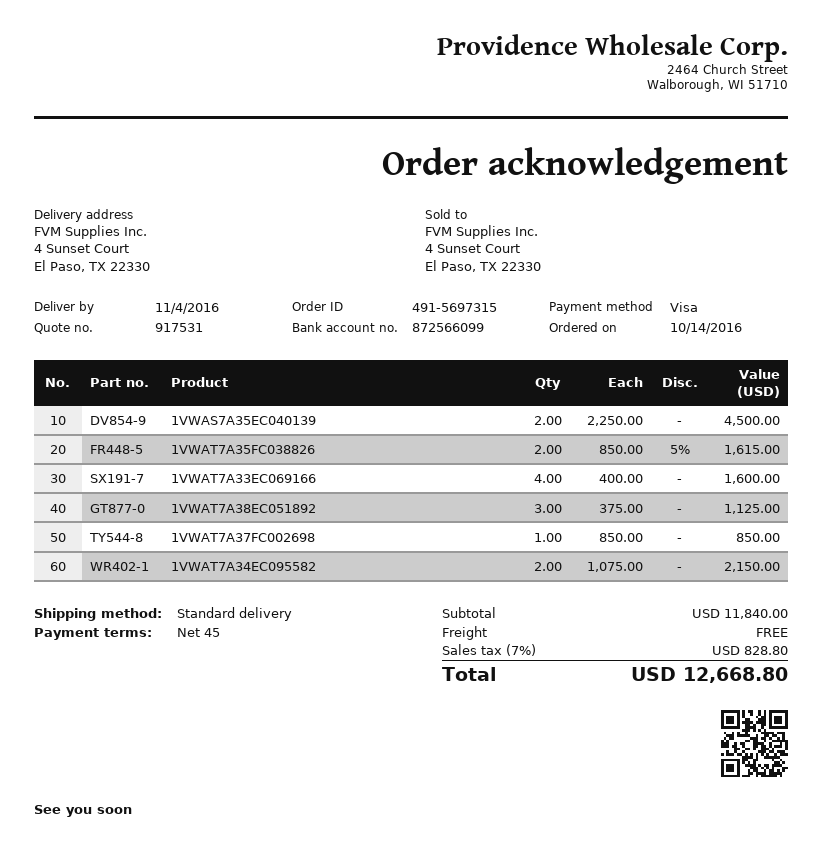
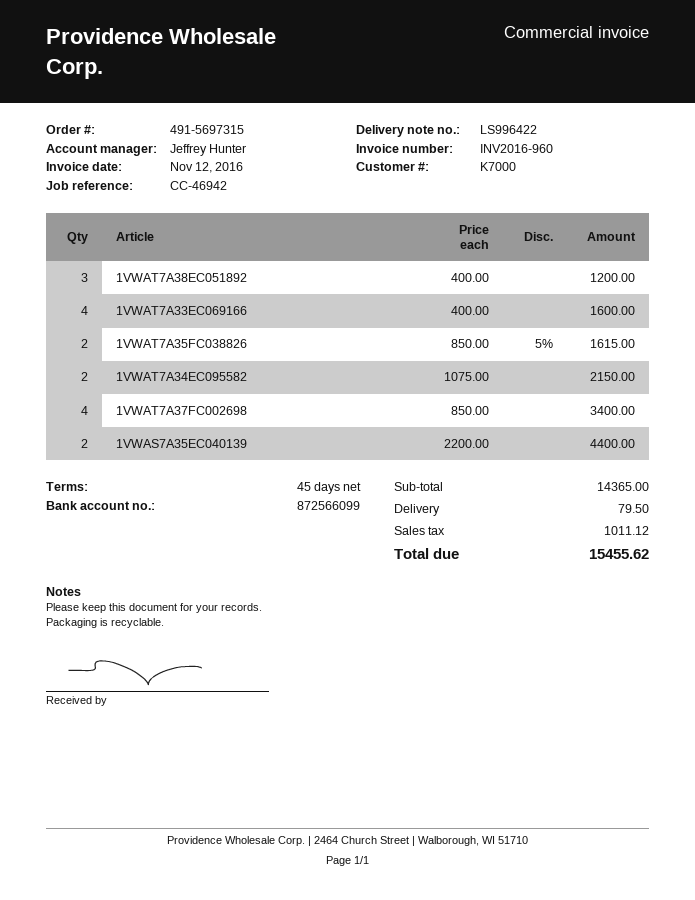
1VWAS7A35EC040139: 2 x 2250.00 = 4500.00 -> 2 x 2200.00 = 4400.00
1VWAT7A38EC051892: 3 x 375.00 = 1125.00 -> 3 x 400.00 = 1200.00
1VWAT7A37FC002698: 1 x 850.00 = 850.00 -> 4 x 850.00 = 3400.00
subtotal: 11840.00 -> 14365.00
shipping: 0.00 -> 79.50
tax: 828.80 -> 1011.12
total: 12668.80 -> 15455.62

